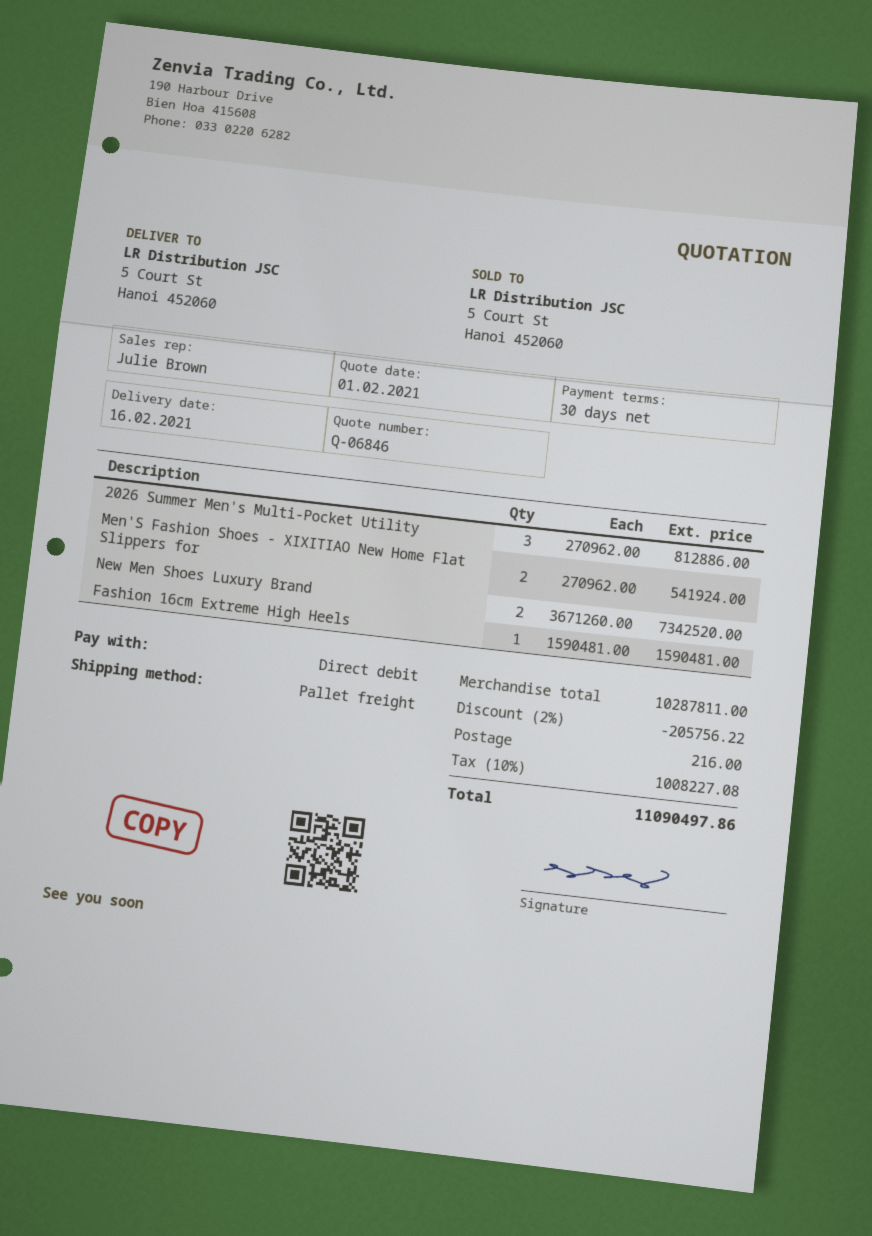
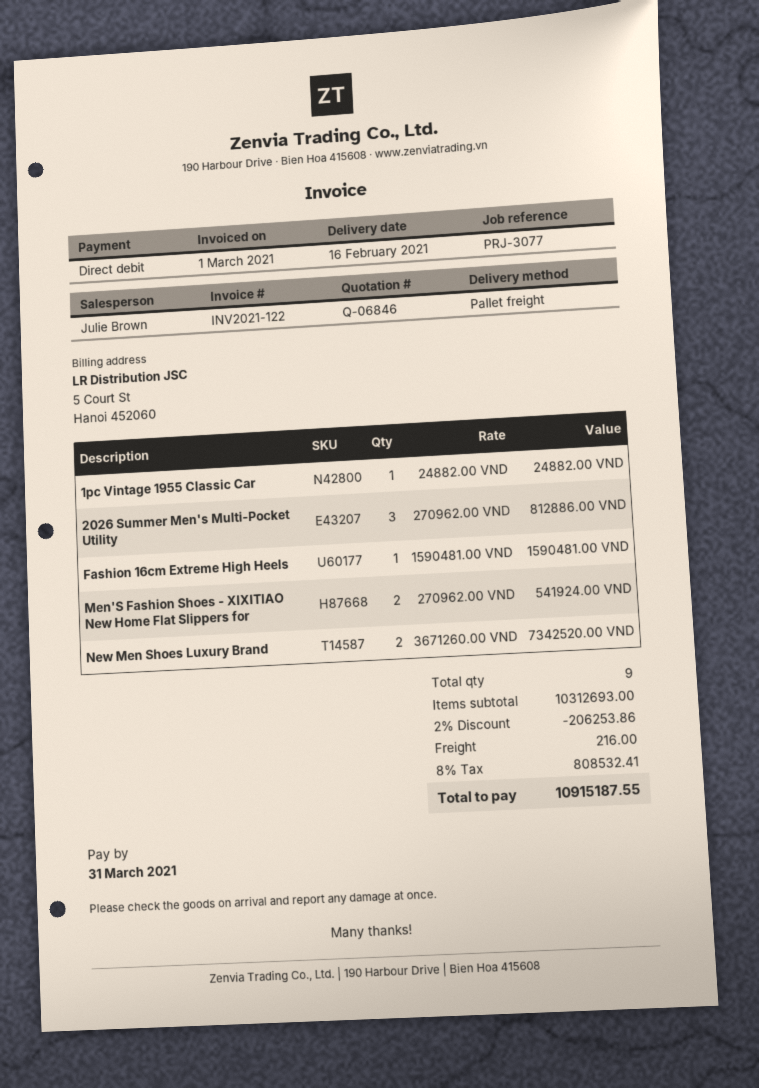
1pc Vintage 1955 Classic Car: none -> 1 x 24882.00 = 24882.00
subtotal: 10287811.00 -> 10312693.00
discount: 2% = 205756.22 -> 2% = 206253.86
tax: 10% = 1008227.08 -> 8% = 808532.41
total: 11090497.86 -> 10915187.55

